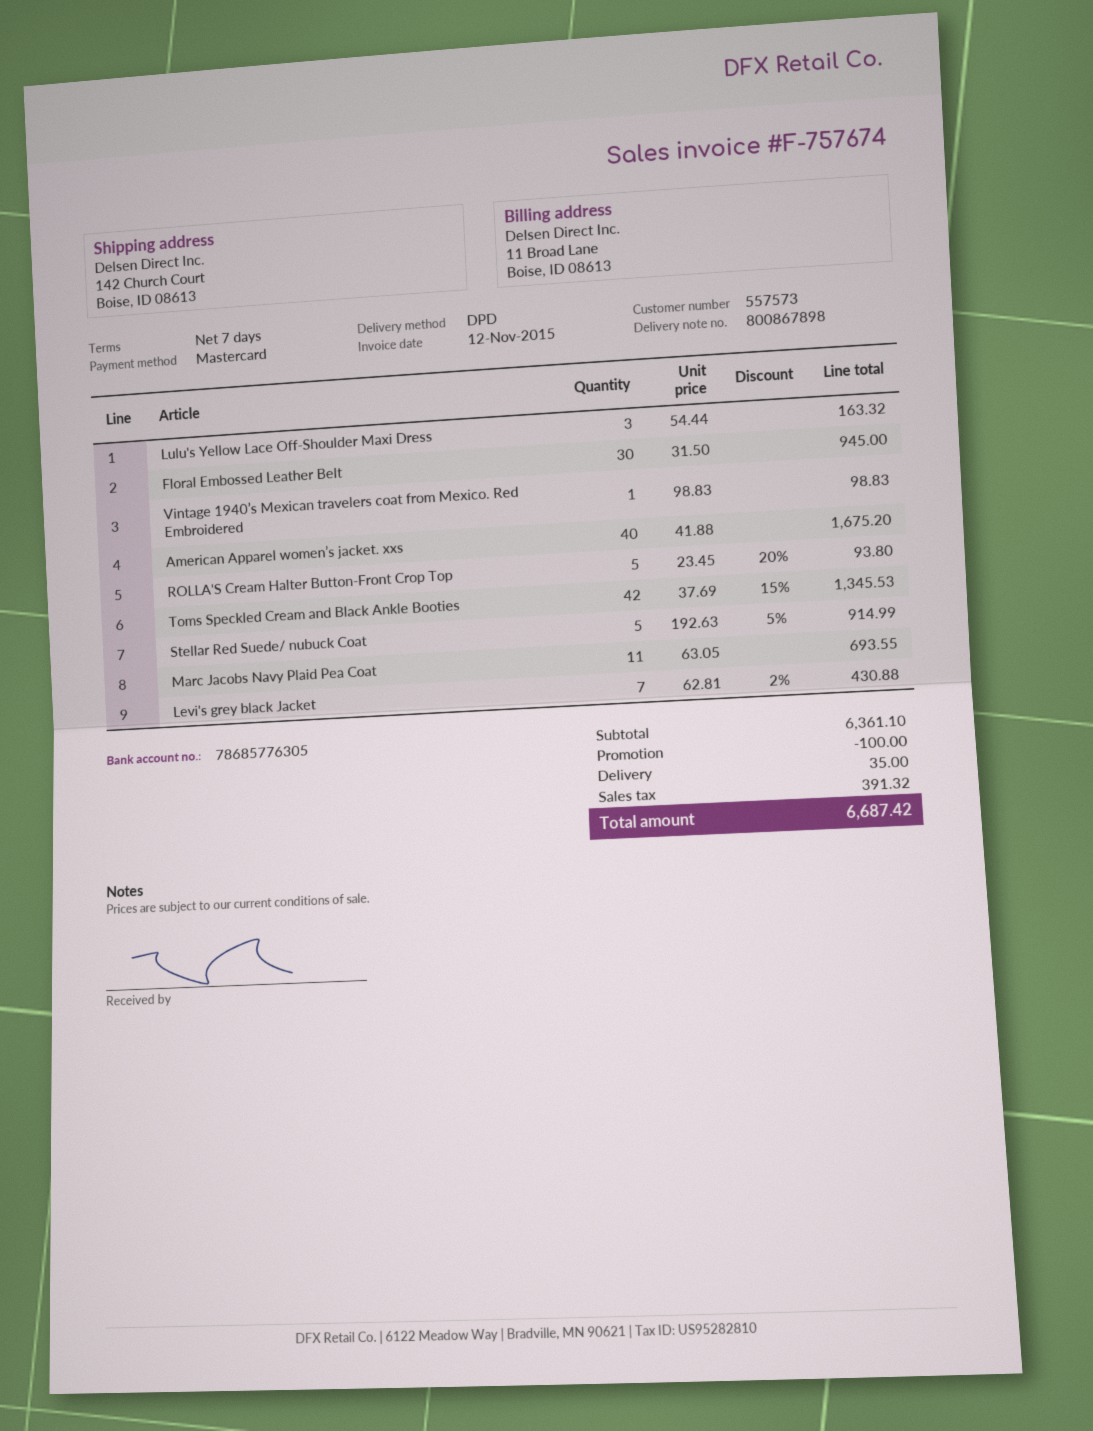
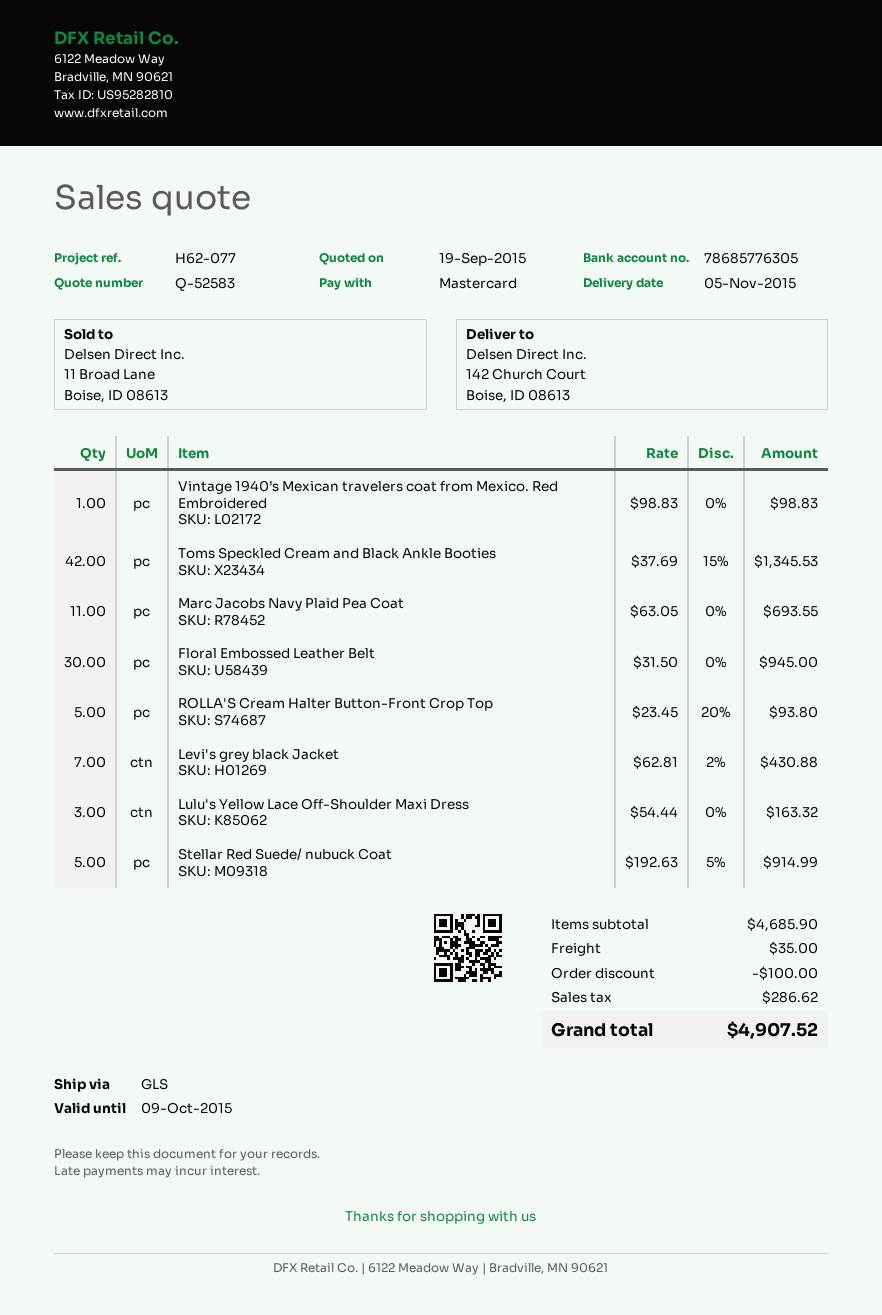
shipping method: DPD -> GLS
American Apparel women’s jacket. xxs: 40 x 41.88 = 1675.20 -> none
subtotal: 6361.10 -> 4685.90
tax: 391.32 -> 286.62
total: 6687.42 -> 4907.52

